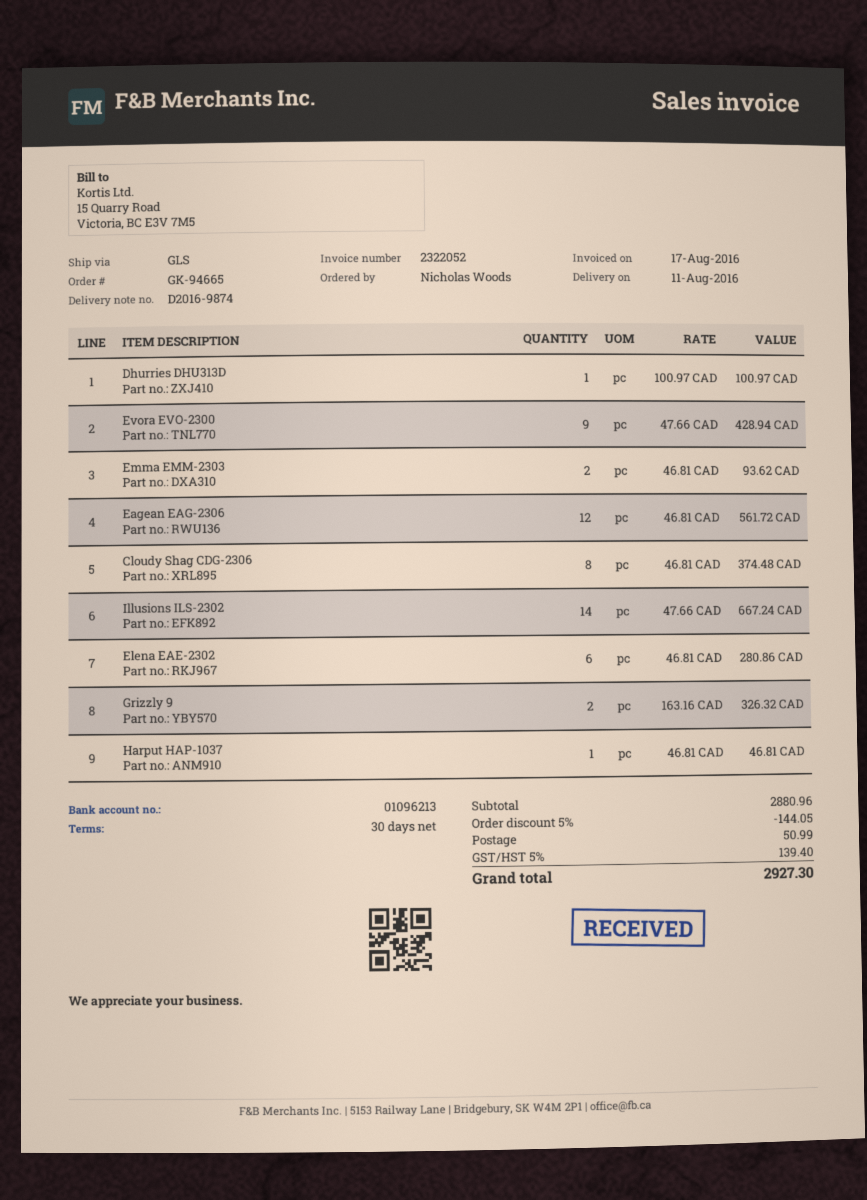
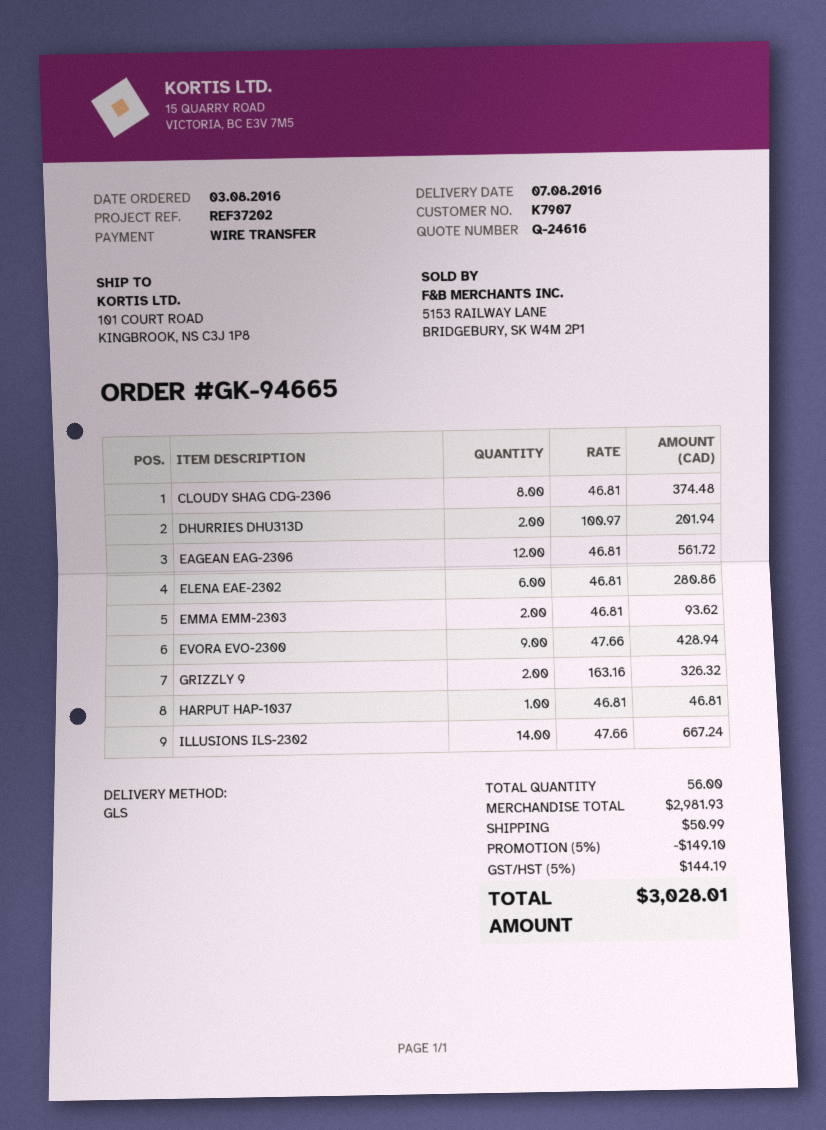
delivery date: 2016-08-11 -> 2016-08-07
Dhurries DHU313D: 1 x 100.97 = 100.97 -> 2 x 100.97 = 201.94
subtotal: 2880.96 -> 2981.93
discount: 5% = 144.05 -> 5% = 149.10
tax: 5% = 139.40 -> 5% = 144.19
total: 2927.30 -> 3028.01

